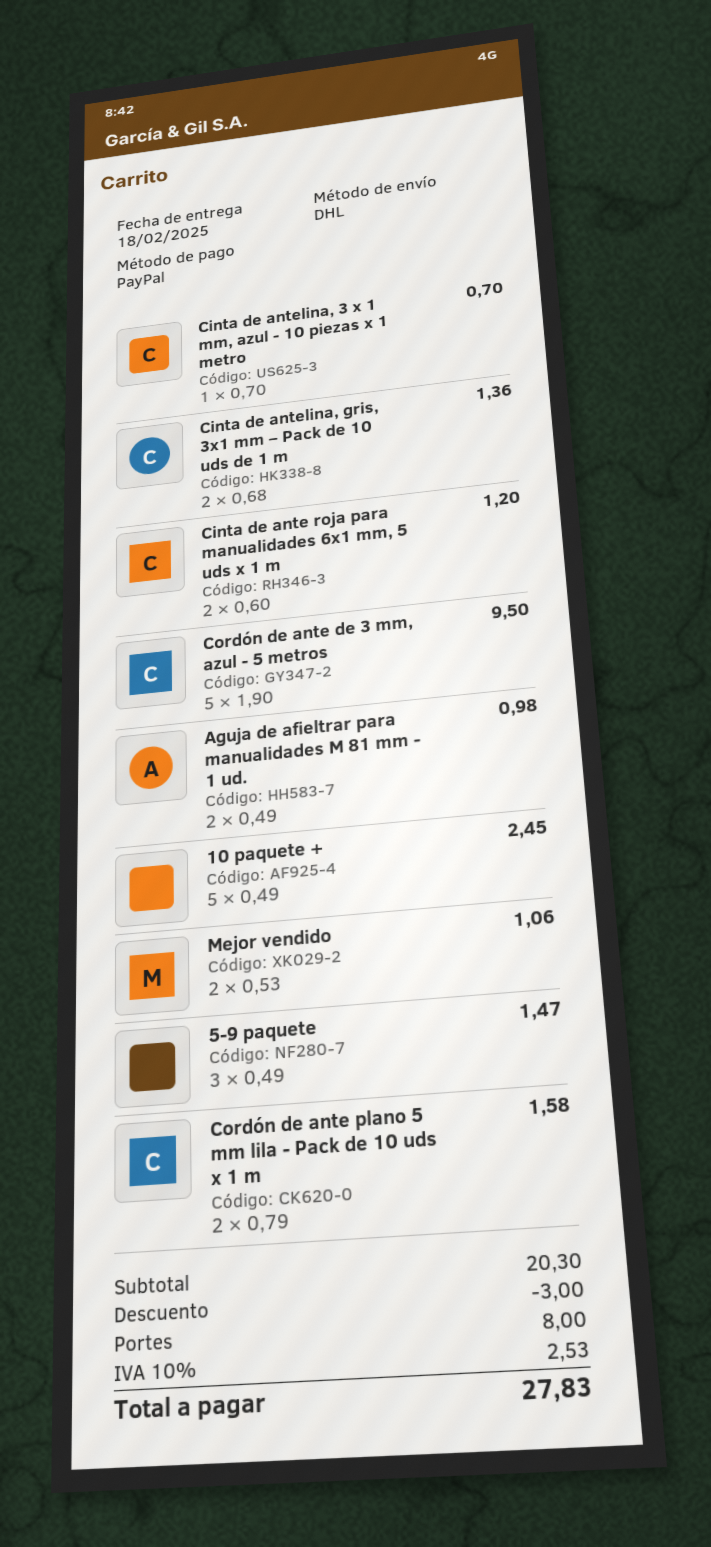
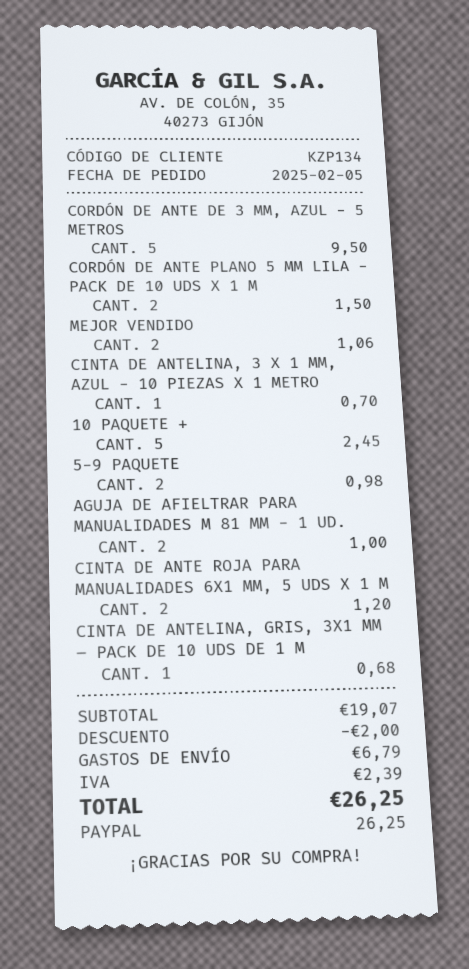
Cinta de antelina, gris, 3x1 mm – Pack de 10 uds de 1 m: 2 for 1.36 -> 1 for 0.68
Aguja de afieltrar para manualidades M 81 mm - 1 ud.: 2 for 0.98 -> 2 for 1.00
5-9 paquete: 3 for 1.47 -> 2 for 0.98
Cordón de ante plano 5 mm lila - Pack de 10 uds x 1 m: 2 for 1.58 -> 2 for 1.50
subtotal: 20.30 -> 19.07
discount: 3.00 -> 2.00
shipping: 8.00 -> 6.79
tax: 2.53 -> 2.39
total: 27.83 -> 26.25

